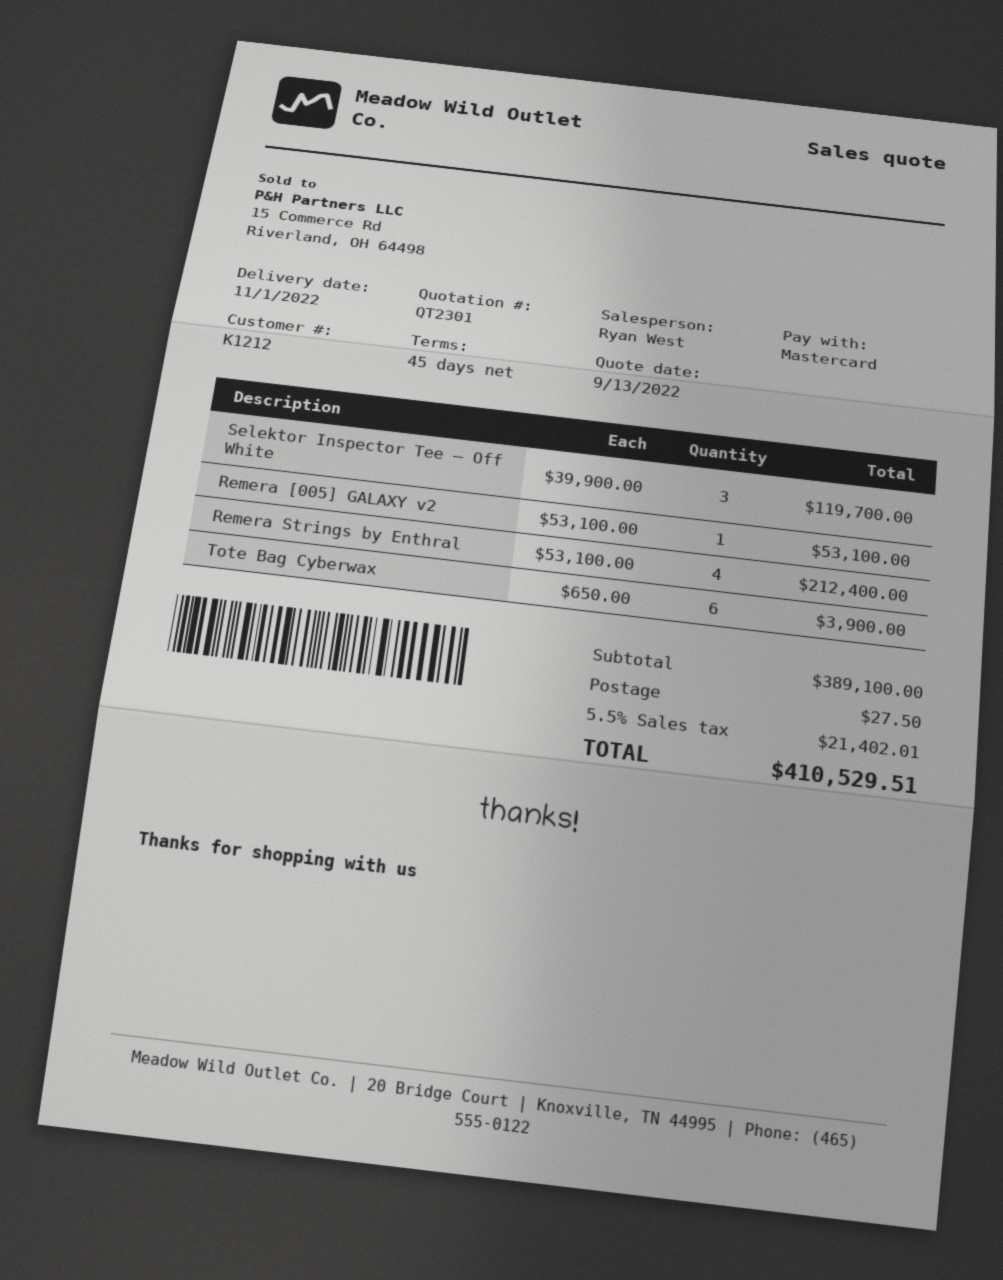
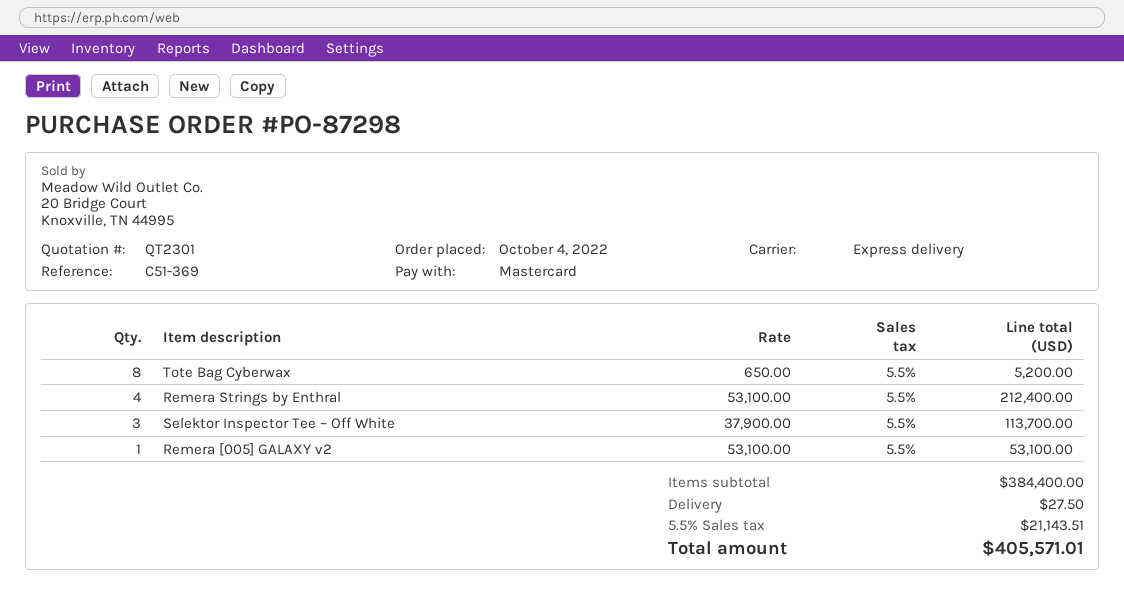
Selektor Inspector Tee – Off White: 3 x 39900.00 = 119700.00 -> 3 x 37900.00 = 113700.00
Tote Bag Cyberwax: 6 x 650.00 = 3900.00 -> 8 x 650.00 = 5200.00
subtotal: 389100.00 -> 384400.00
tax: 5.5% = 21402.01 -> 5.5% = 21143.51
total: 410529.51 -> 405571.01

